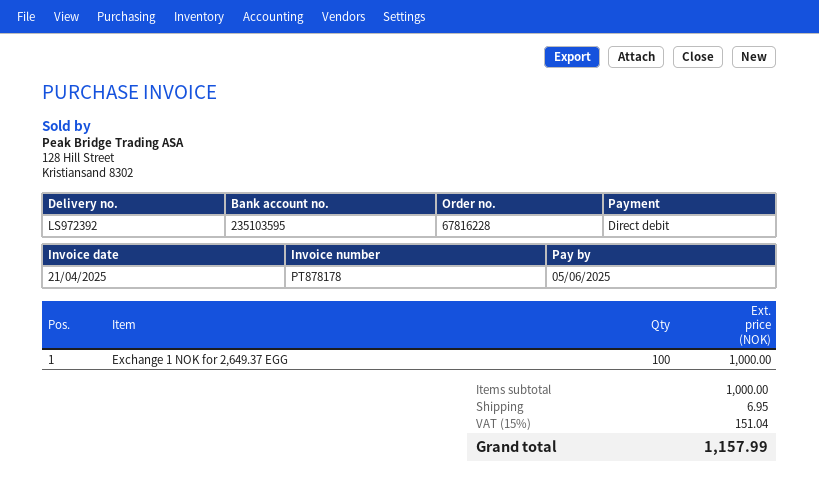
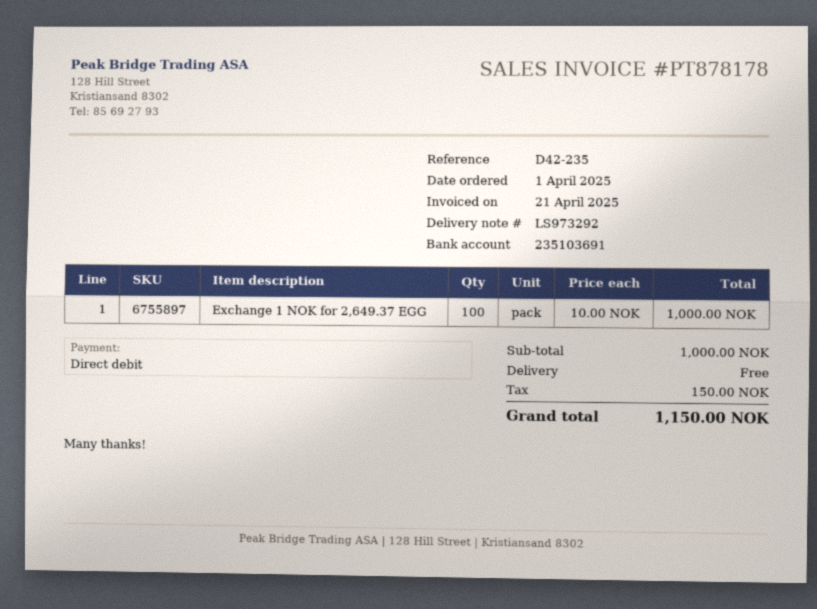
delivery note number: LS972392 -> LS973292
bank account: 235103595 -> 235103691
shipping: 6.95 -> 0.00
tax: 151.04 -> 150.00
total: 1157.99 -> 1150.00

